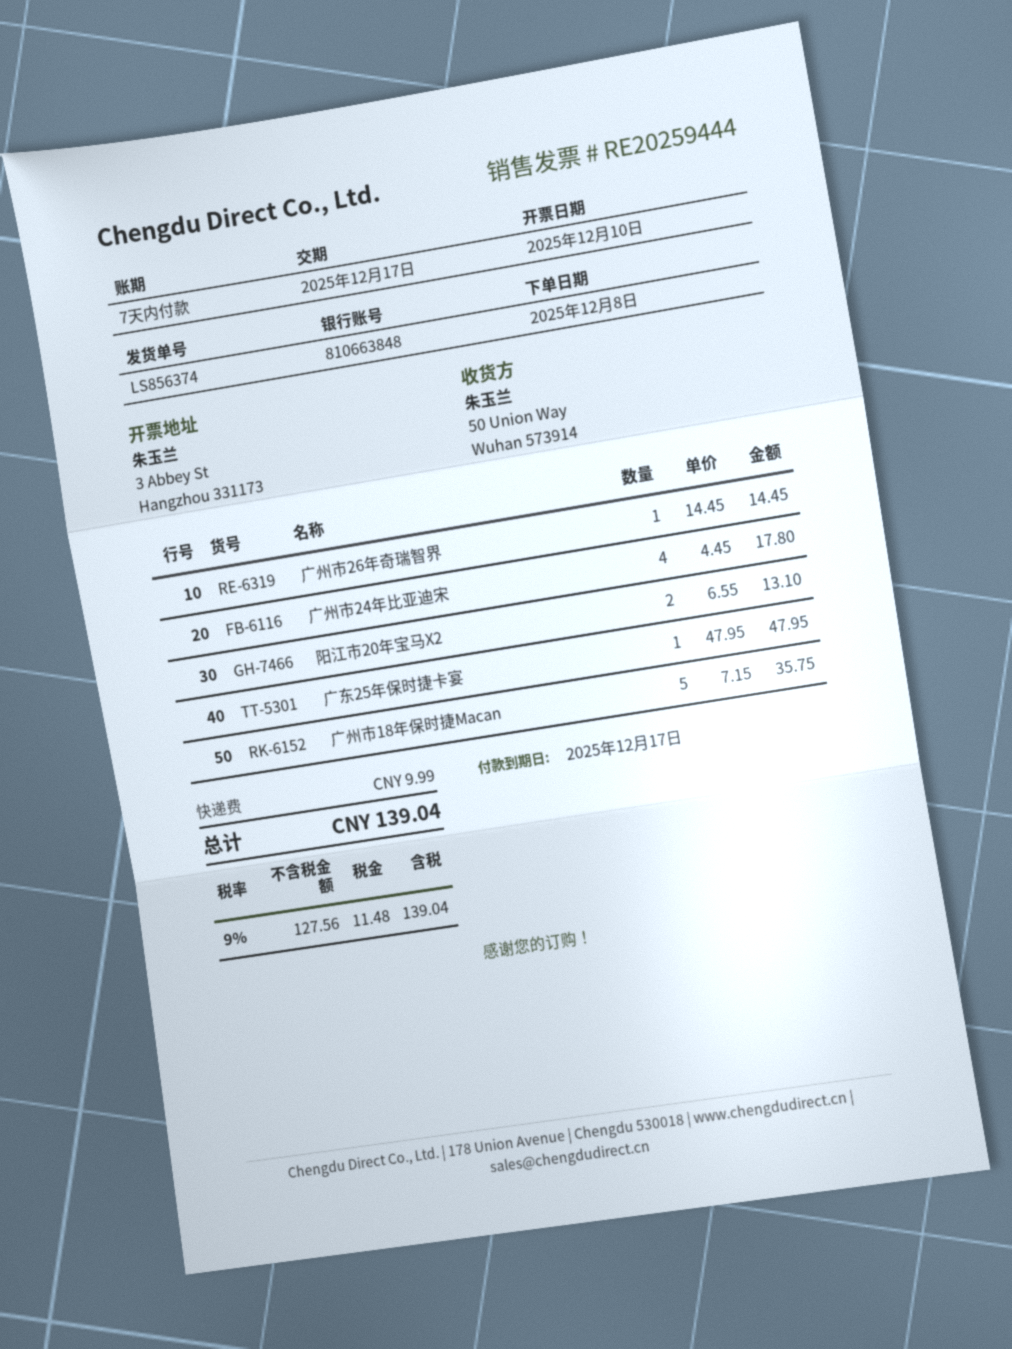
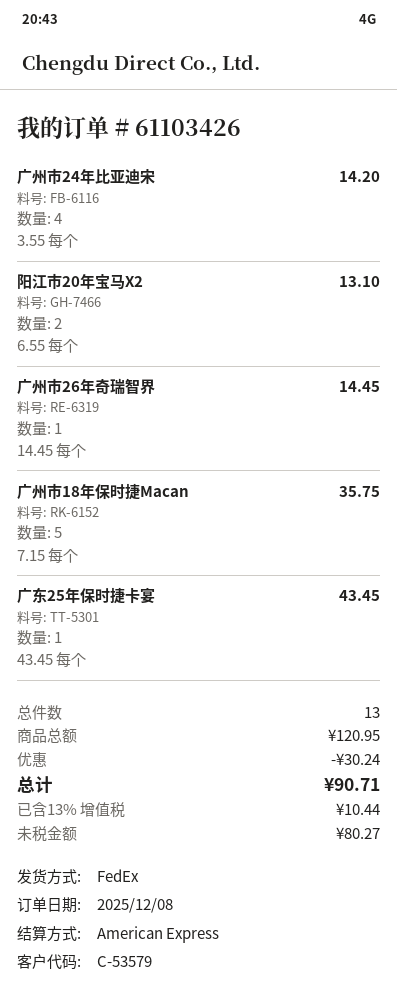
广州市24年比亚迪宋: 4 x 4.45 = 17.80 -> 4 x 3.55 = 14.20
广东25年保时捷卡宴: 1 x 47.95 = 47.95 -> 1 x 43.45 = 43.45
discount: none -> 30.24
shipping: 9.99 -> none
net: 127.56 -> 80.27
tax: 9% = 11.48 -> 13% = 10.44
total: 139.04 -> 90.71

